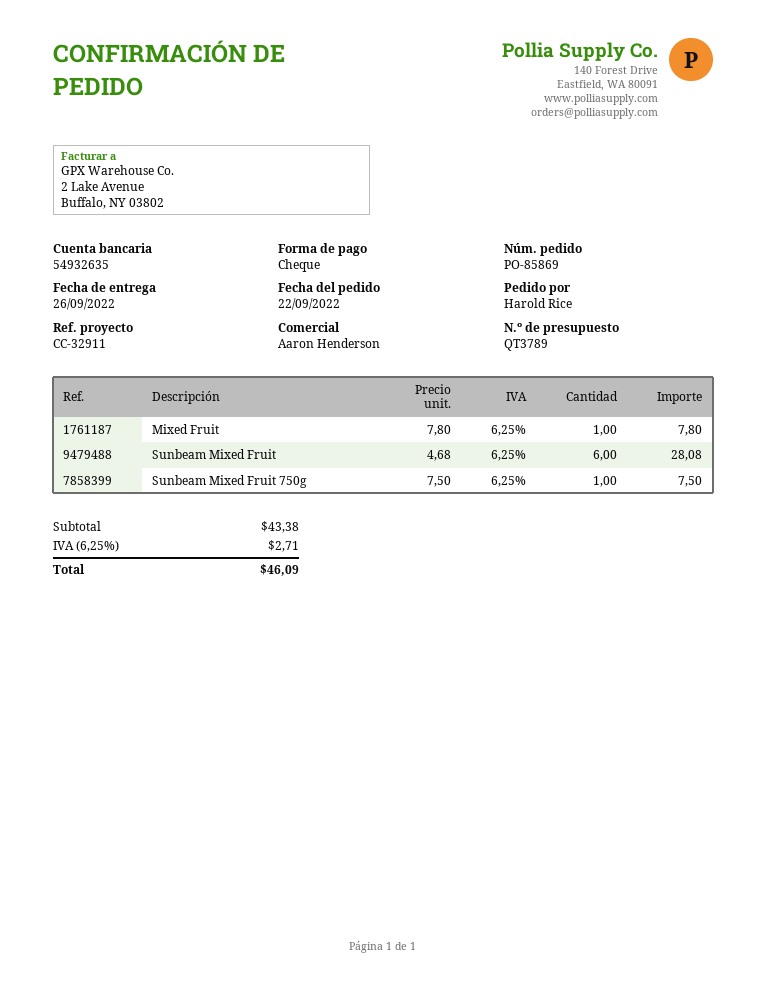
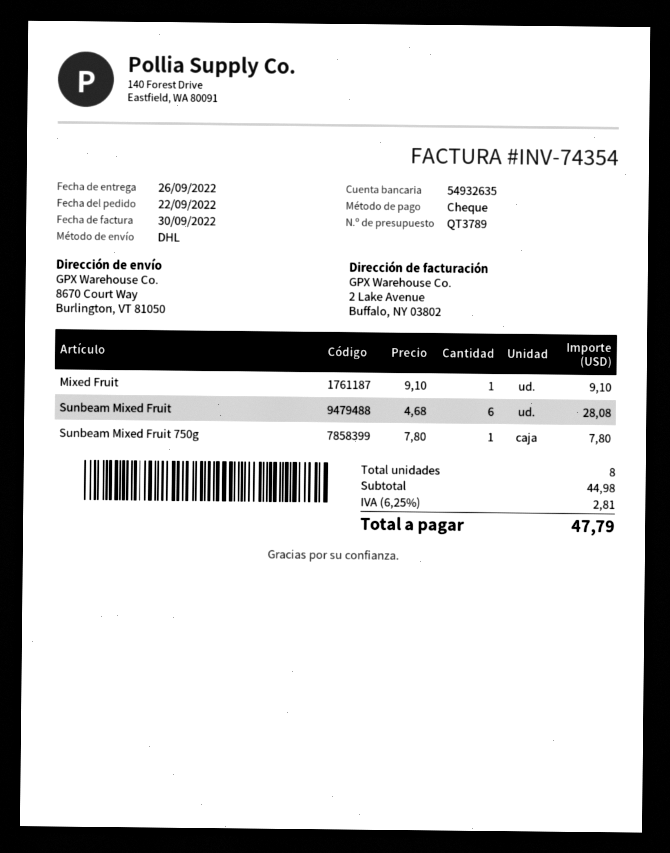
Mixed Fruit: 1 x 7.80 = 7.80 -> 1 x 9.10 = 9.10
Sunbeam Mixed Fruit 750g: 1 x 7.50 = 7.50 -> 1 x 7.80 = 7.80
subtotal: 43.38 -> 44.98
tax: 6.25% = 2.71 -> 6.25% = 2.81
total: 46.09 -> 47.79

